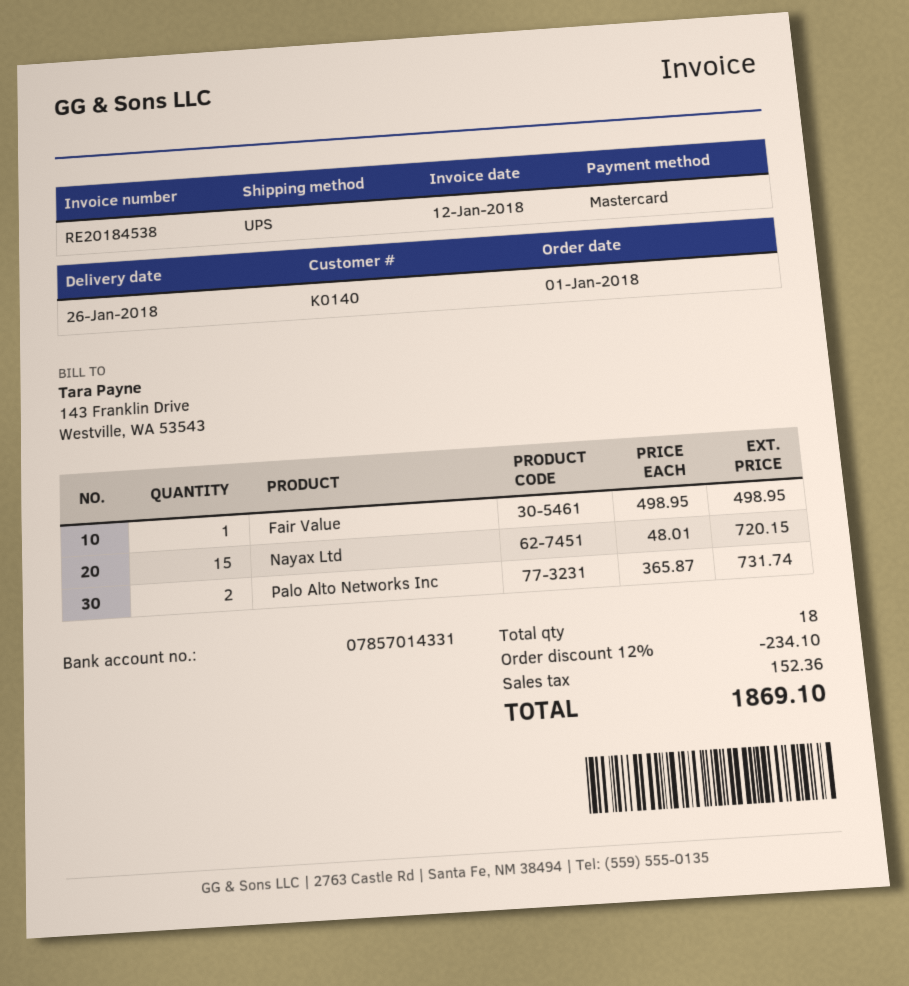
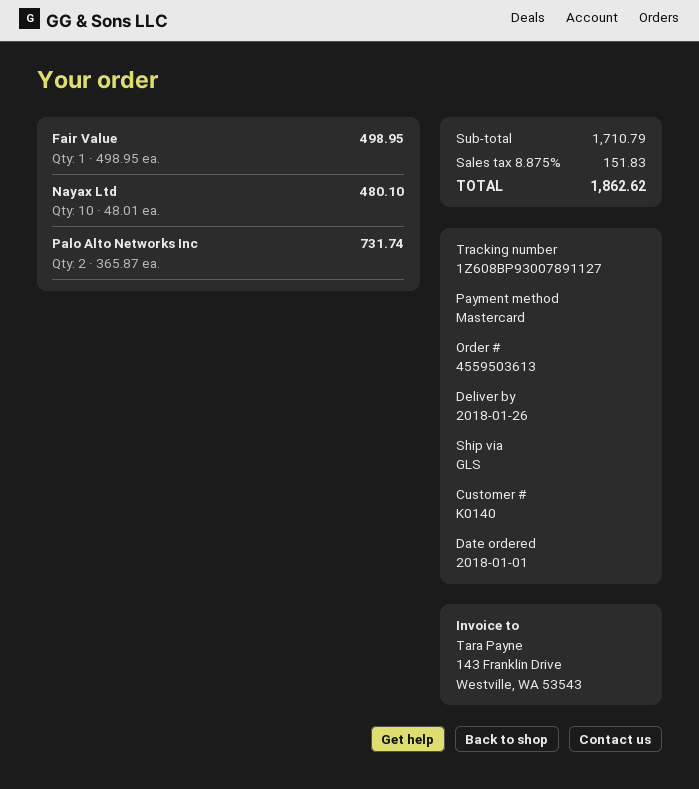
shipping method: UPS -> GLS
Nayax Ltd: 15 x 48.01 = 720.15 -> 10 x 48.01 = 480.10
discount: 12% = 234.10 -> none
tax: 152.36 -> 151.83
total: 1869.10 -> 1862.62

